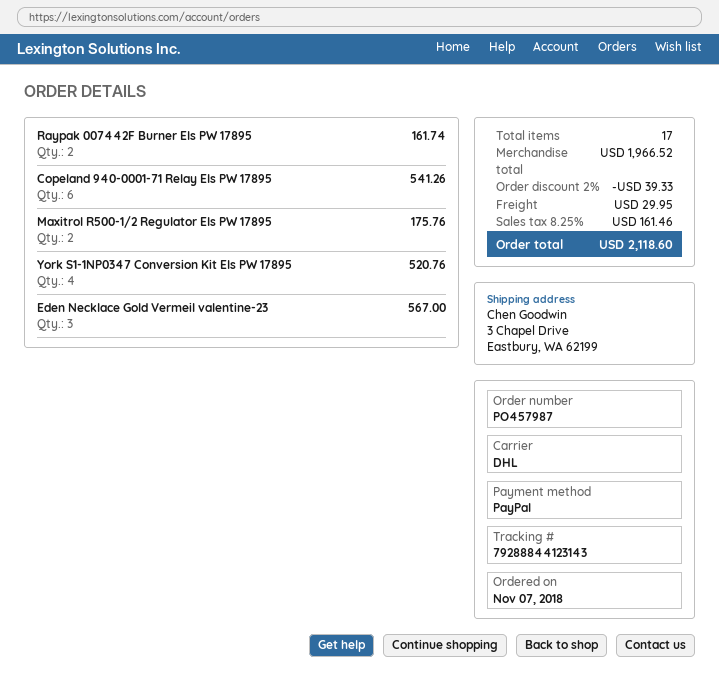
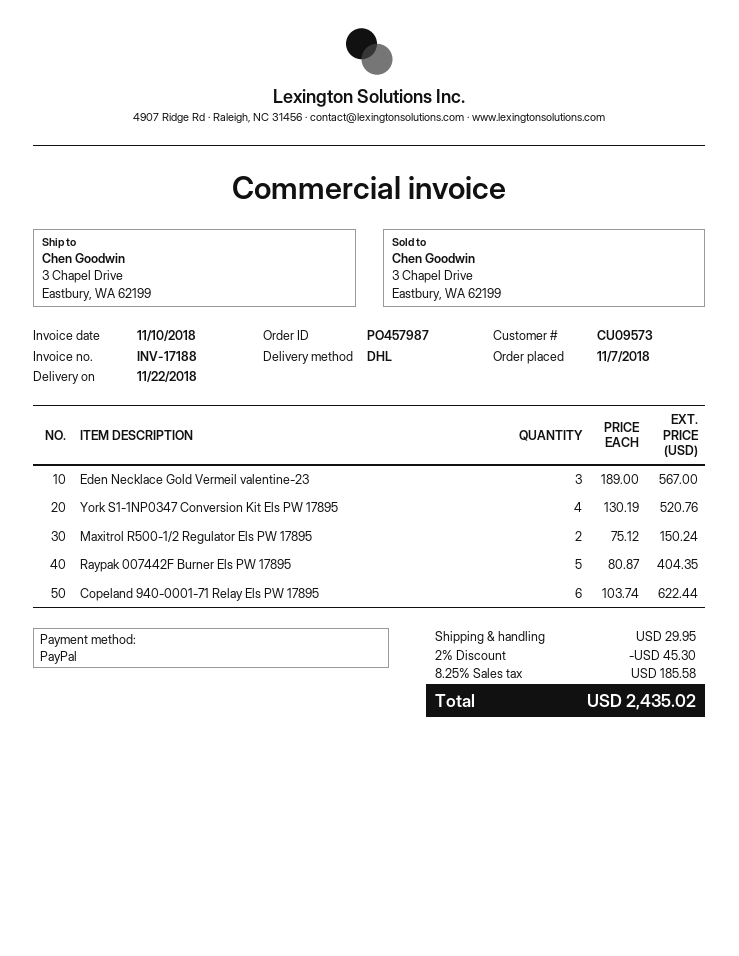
Raypak 007442F Burner Els PW 17895: 2 for 161.74 -> 5 for 404.35
Copeland 940-0001-71 Relay Els PW 17895: 6 for 541.26 -> 6 for 622.44
Maxitrol R500-1/2 Regulator Els PW 17895: 2 for 175.76 -> 2 for 150.24
discount: 2% = 39.33 -> 2% = 45.30
tax: 8.25% = 161.46 -> 8.25% = 185.58
total: 2118.60 -> 2435.02

